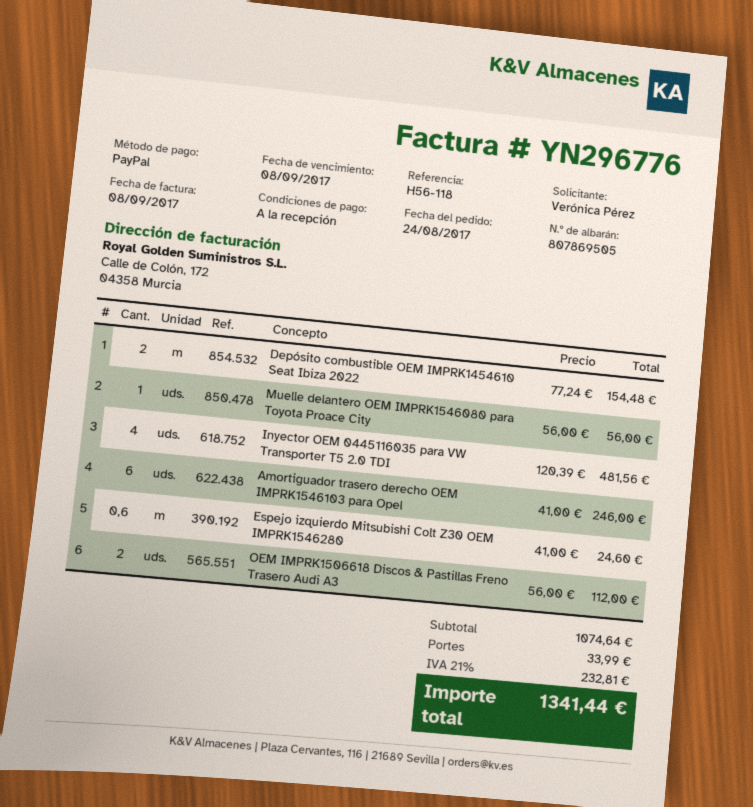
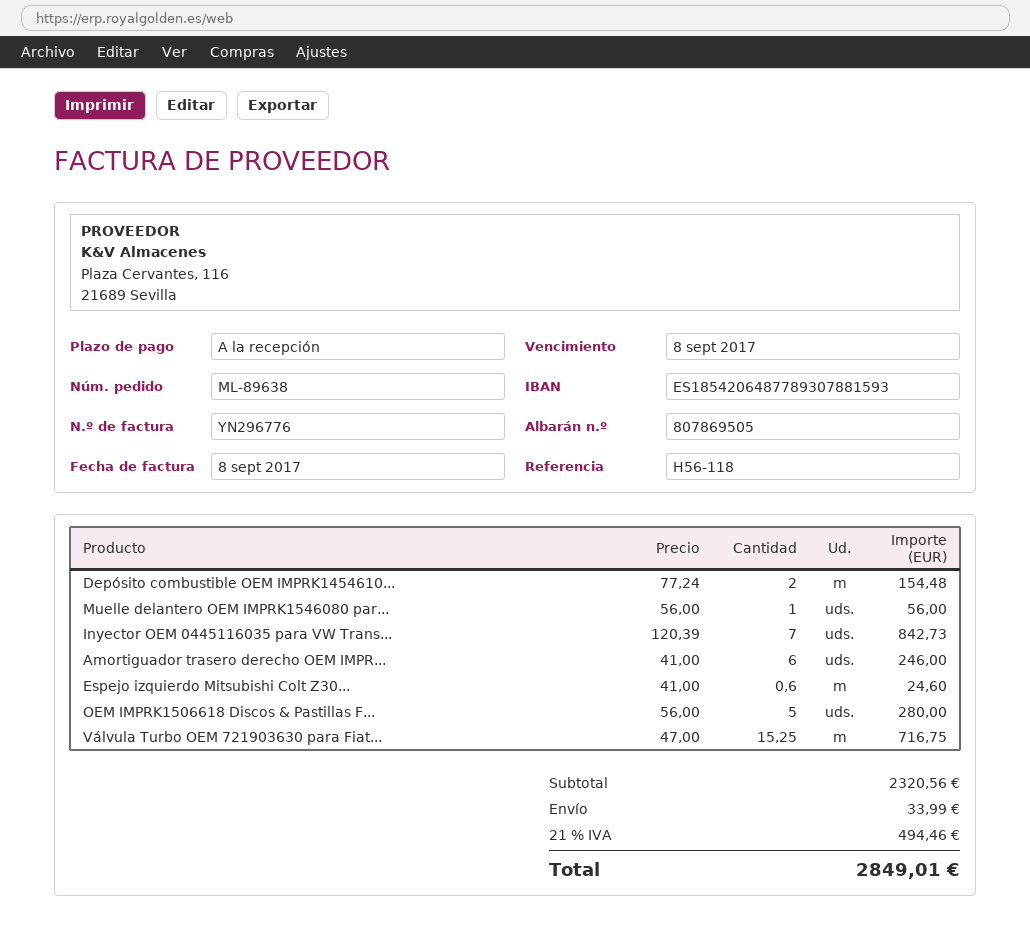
Inyector OEM 0445116035 para VW Transporter T5 2.0 TDI: 4 x 120.39 = 481.56 -> 7 x 120.39 = 842.73
OEM IMPRK1506618 Discos & Pastillas Freno Trasero Audi A3: 2 x 56.00 = 112.00 -> 5 x 56.00 = 280.00
Válvula Turbo OEM 721903630 para Fiat...: none -> 15.25 x 47.00 = 716.75
subtotal: 1074.64 -> 2320.56
tax: 21% = 232.81 -> 21% = 494.46
total: 1341.44 -> 2849.01

